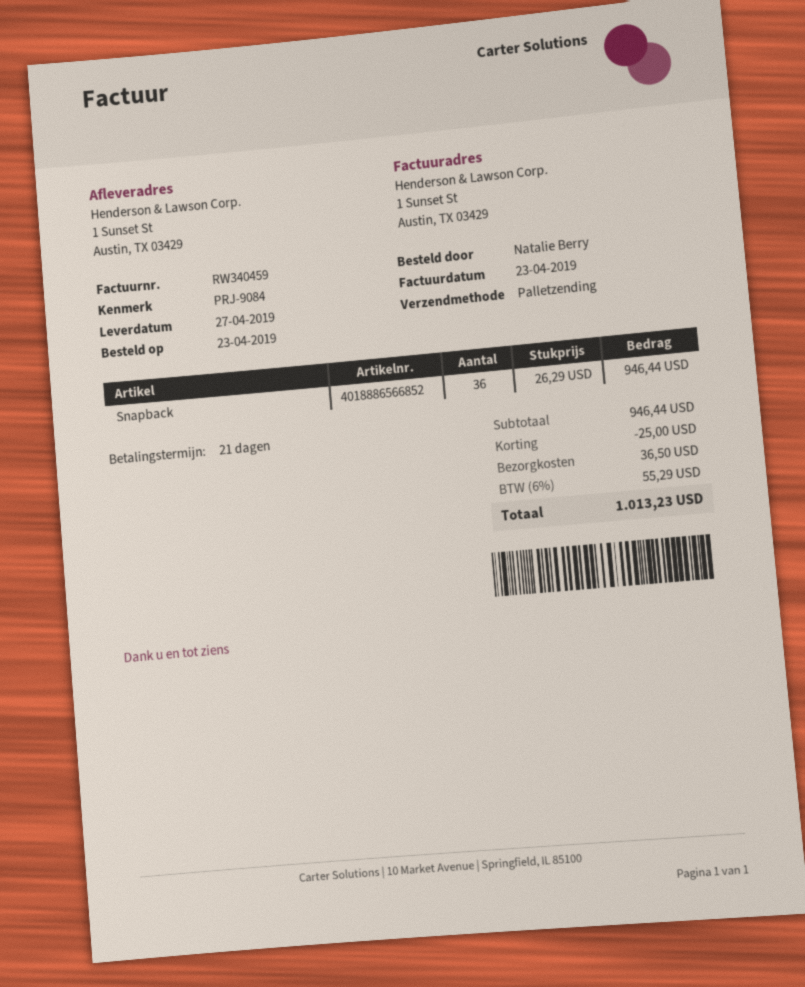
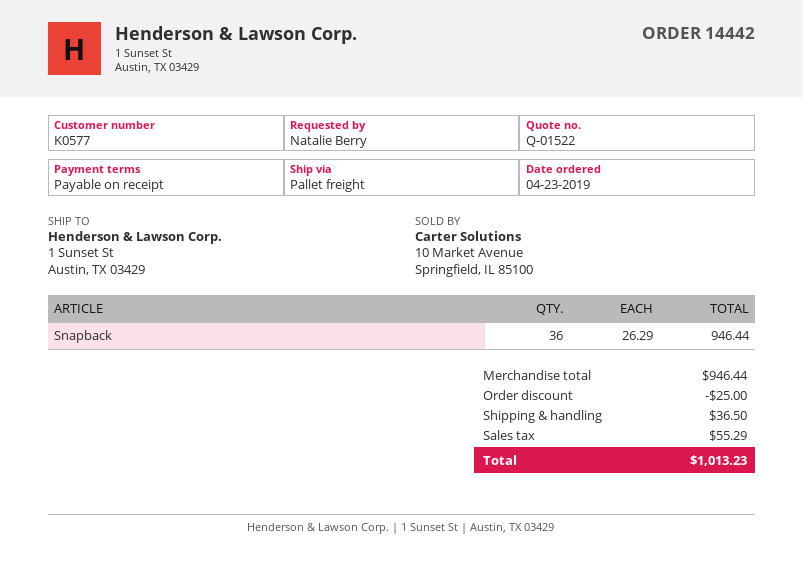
payment terms: 21 days -> on receipt

